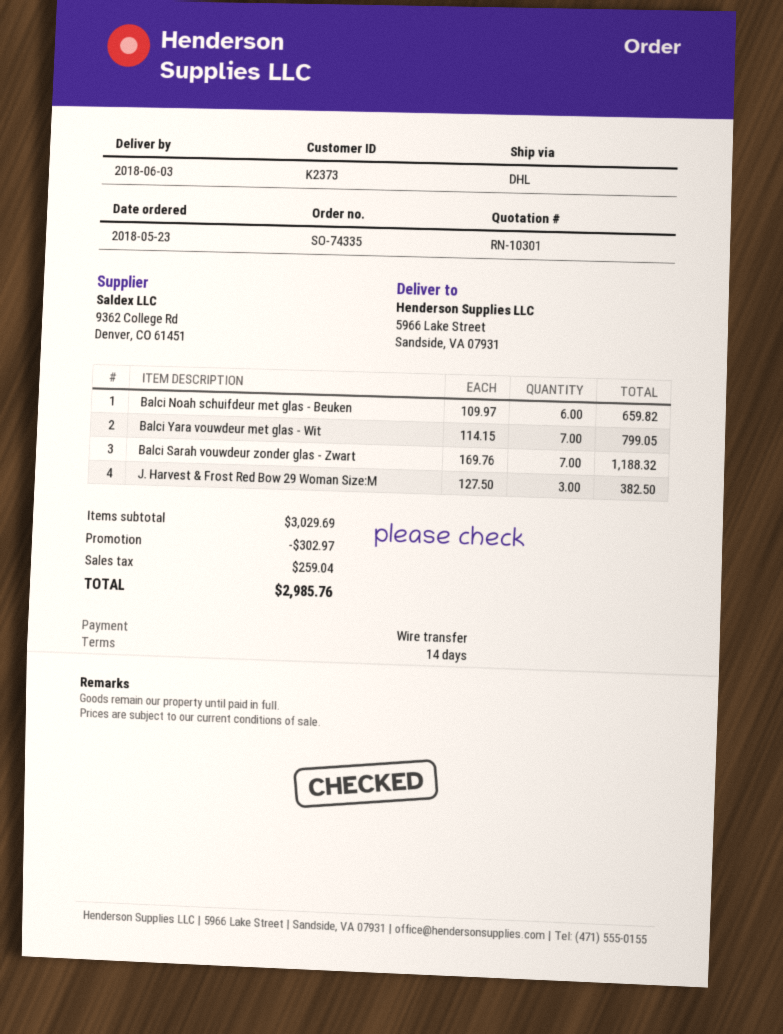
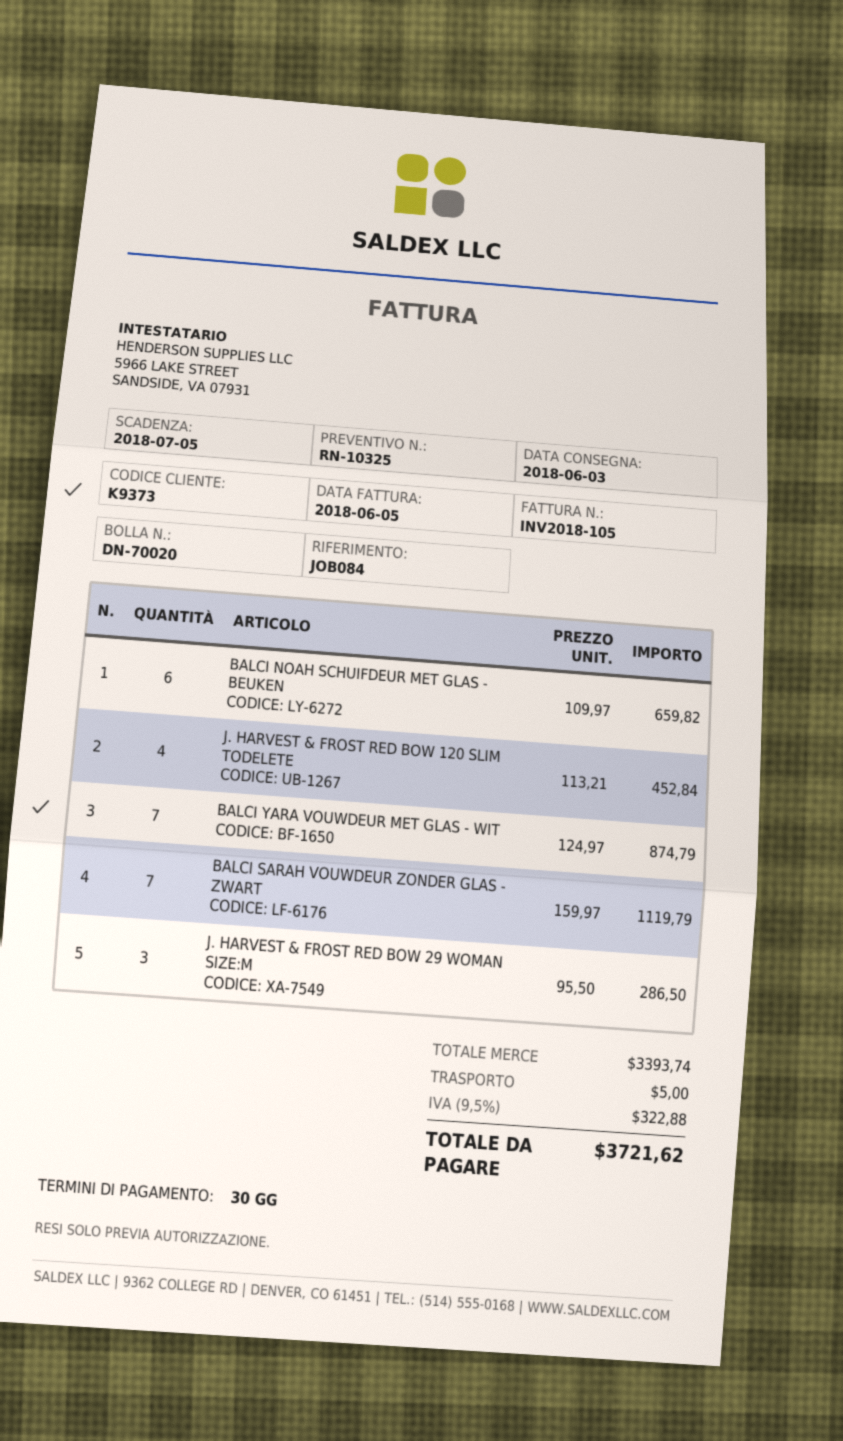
quote number: RN-10301 -> RN-10325
payment terms: 14 days -> 30 days
customer number: K2373 -> K9373
Balci Yara vouwdeur met glas - Wit: 7 x 114.15 = 799.05 -> 7 x 124.97 = 874.79
Balci Sarah vouwdeur zonder glas - Zwart: 7 x 169.76 = 1188.32 -> 7 x 159.97 = 1119.79
J. Harvest & Frost Red Bow 29 Woman Size:M: 3 x 127.50 = 382.50 -> 3 x 95.50 = 286.50
J. HARVEST & FROST RED BOW 120 SLIM TODELETE: none -> 4 x 113.21 = 452.84
subtotal: 3029.69 -> 3393.74
discount: 302.97 -> none
shipping: none -> 5.00
tax: 259.04 -> 322.88
total: 2985.76 -> 3721.62

